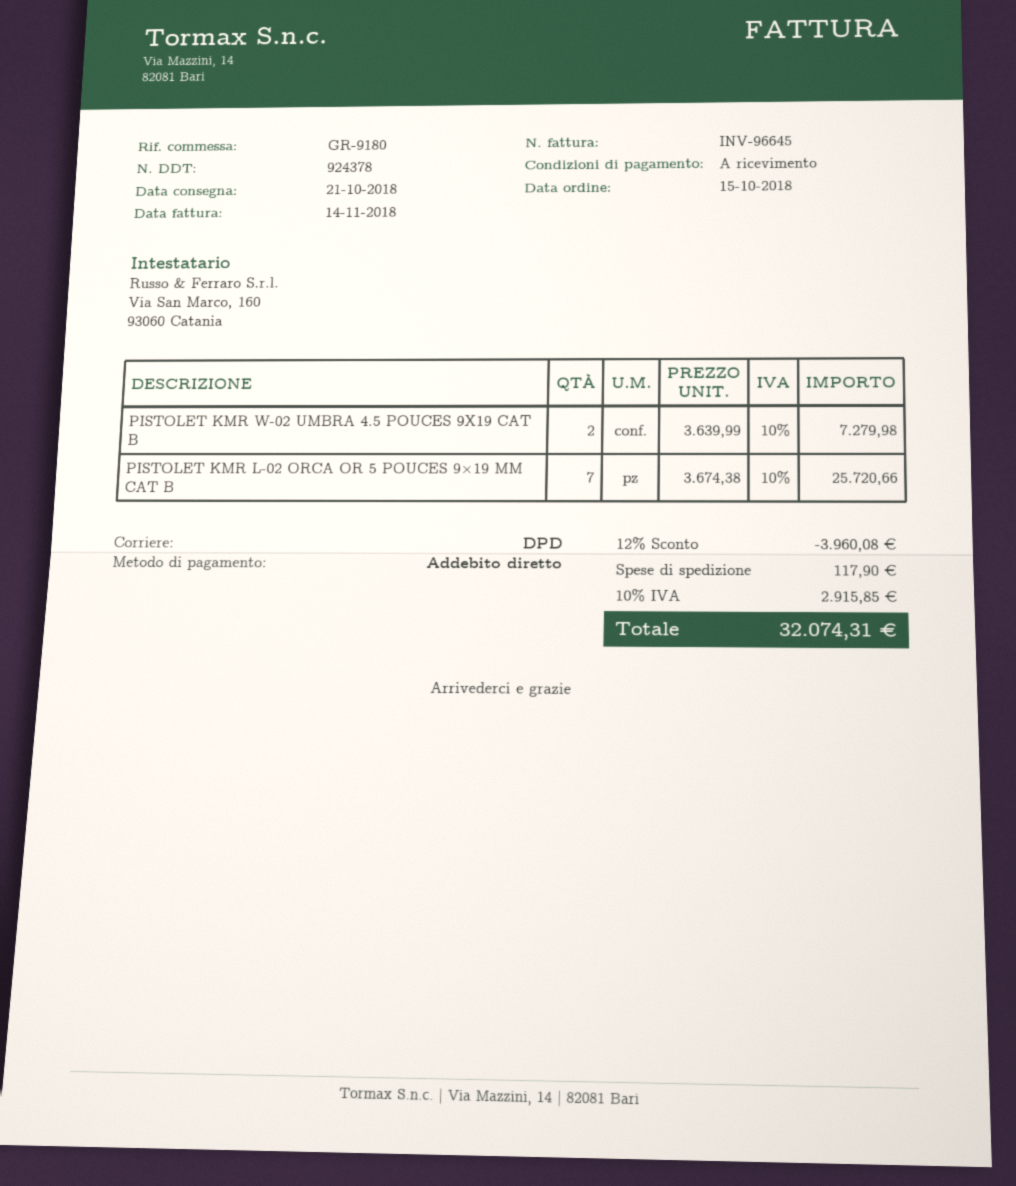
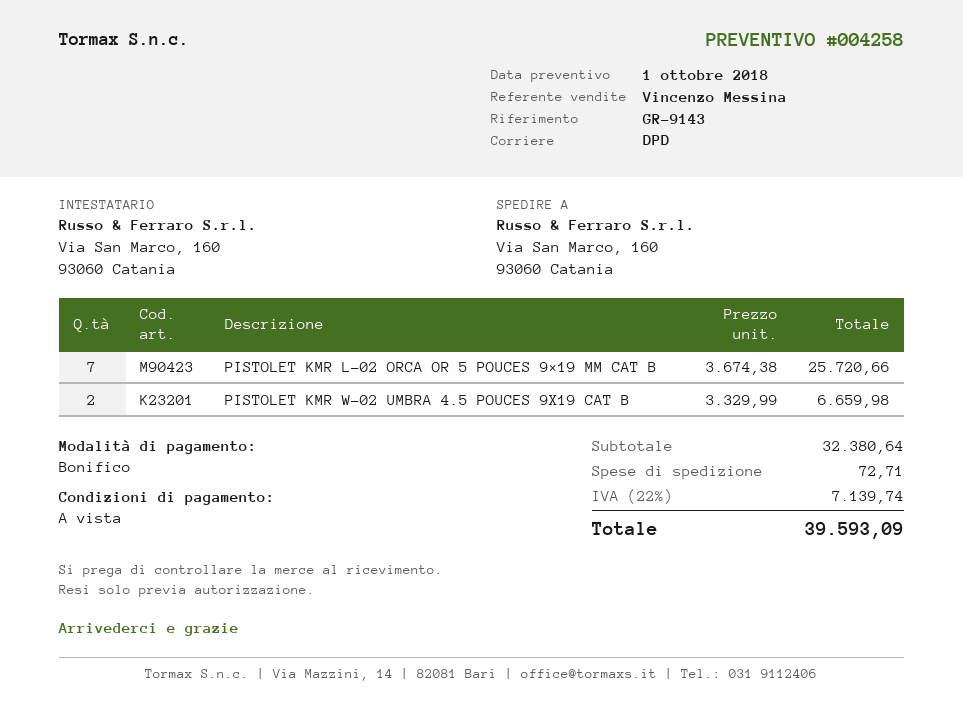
reference: GR-9180 -> GR-9143
payment method: direct debit -> bank transfer
PISTOLET KMR W-02 UMBRA 4.5 POUCES 9X19 CAT B: 2 x 3639.99 = 7279.98 -> 2 x 3329.99 = 6659.98
discount: 12% = 3960.08 -> none
shipping: 117.90 -> 72.71
tax: 10% = 2915.85 -> 22% = 7139.74
total: 32074.31 -> 39593.09

